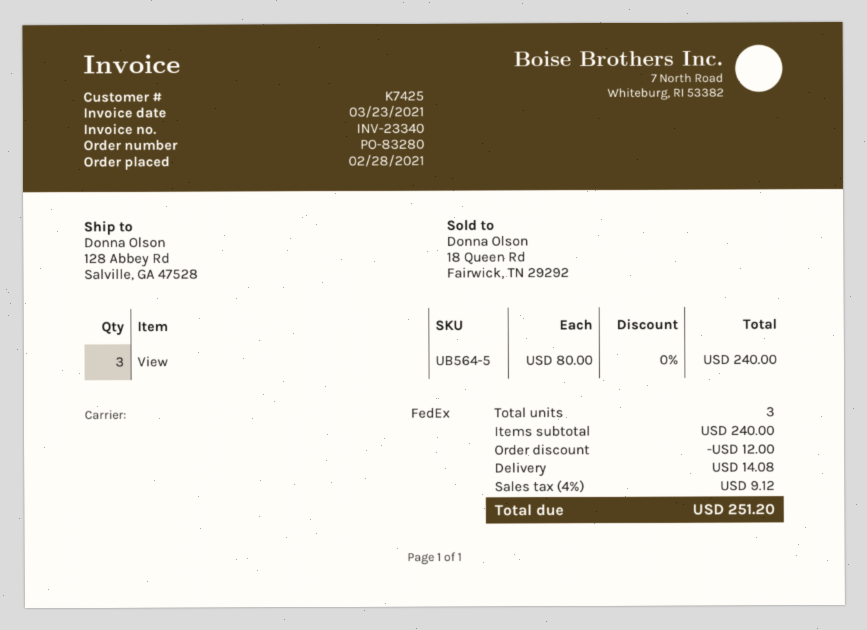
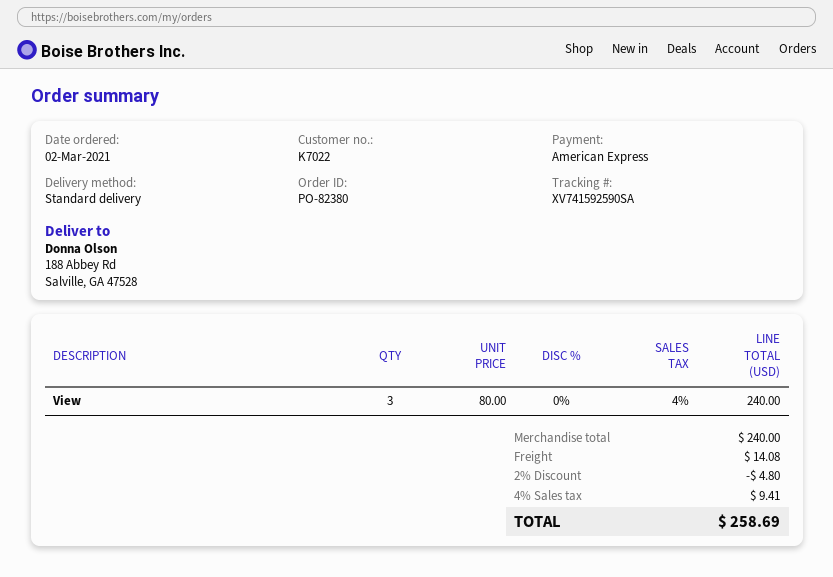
order number: PO-83280 -> PO-82380
order date: 2021-02-28 -> 2021-03-02
customer number: K7425 -> K7022
shipping method: FedEx -> standard
ship to: 128 Abbey Rd, Salville, GA 47528 -> 188 Abbey Rd, Salville, GA 47528
discount: 12.00 -> 4.80
tax: 4% = 9.12 -> 4% = 9.41
total: 251.20 -> 258.69

